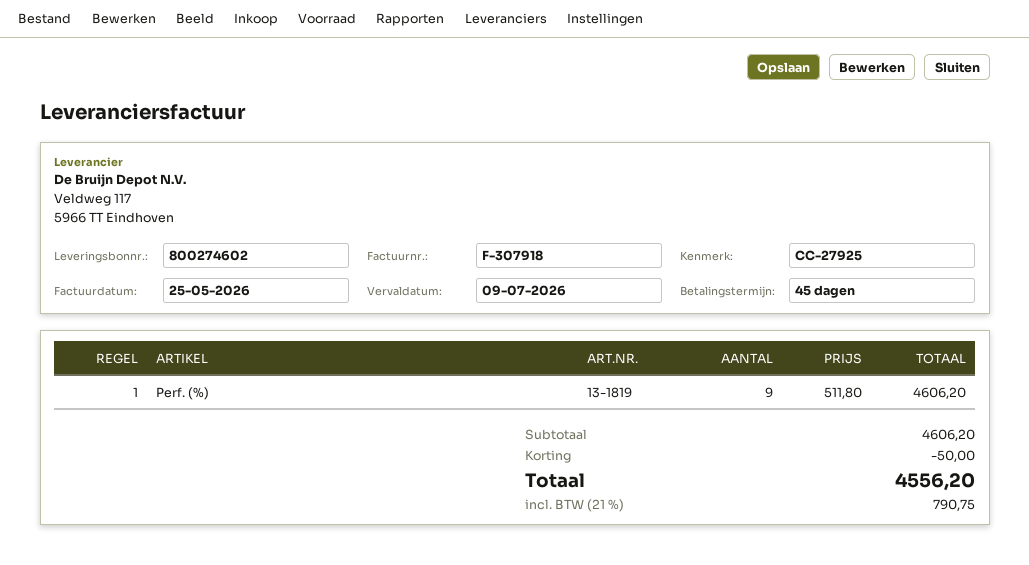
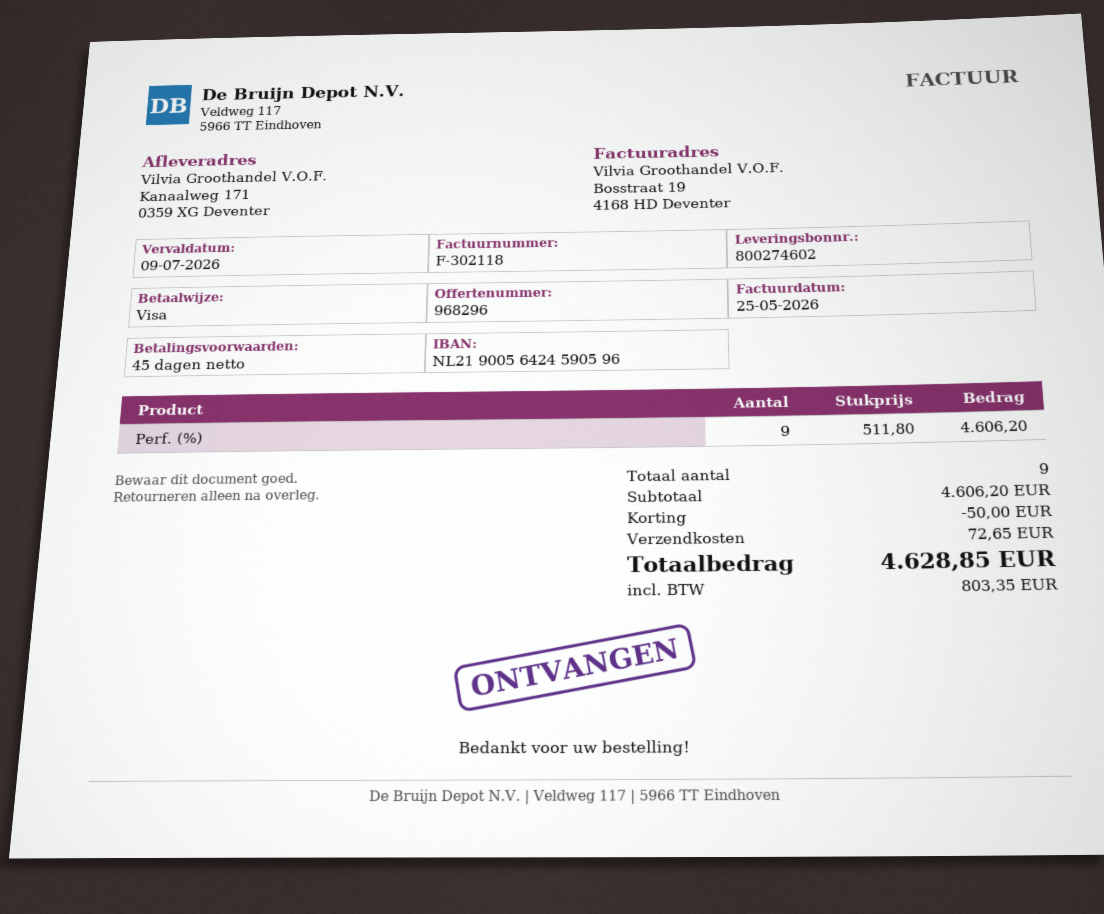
invoice number: F-307918 -> F-302118
shipping: none -> 72.65
tax: 790.75 -> 803.35
total: 4556.20 -> 4628.85

